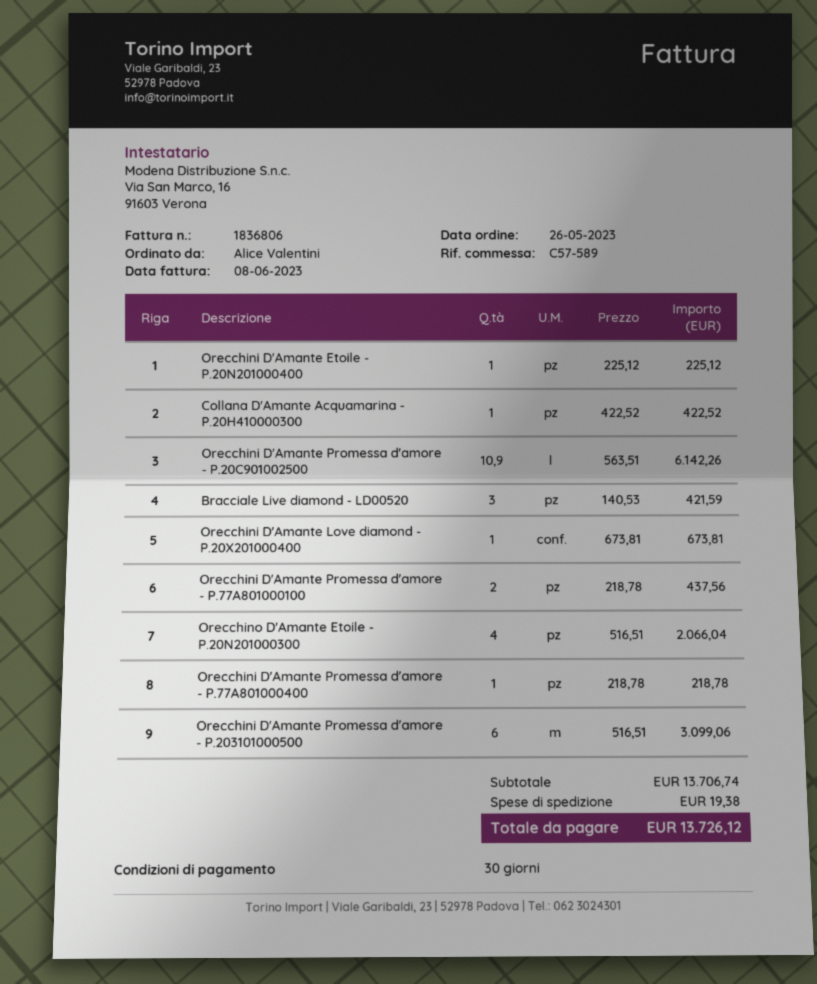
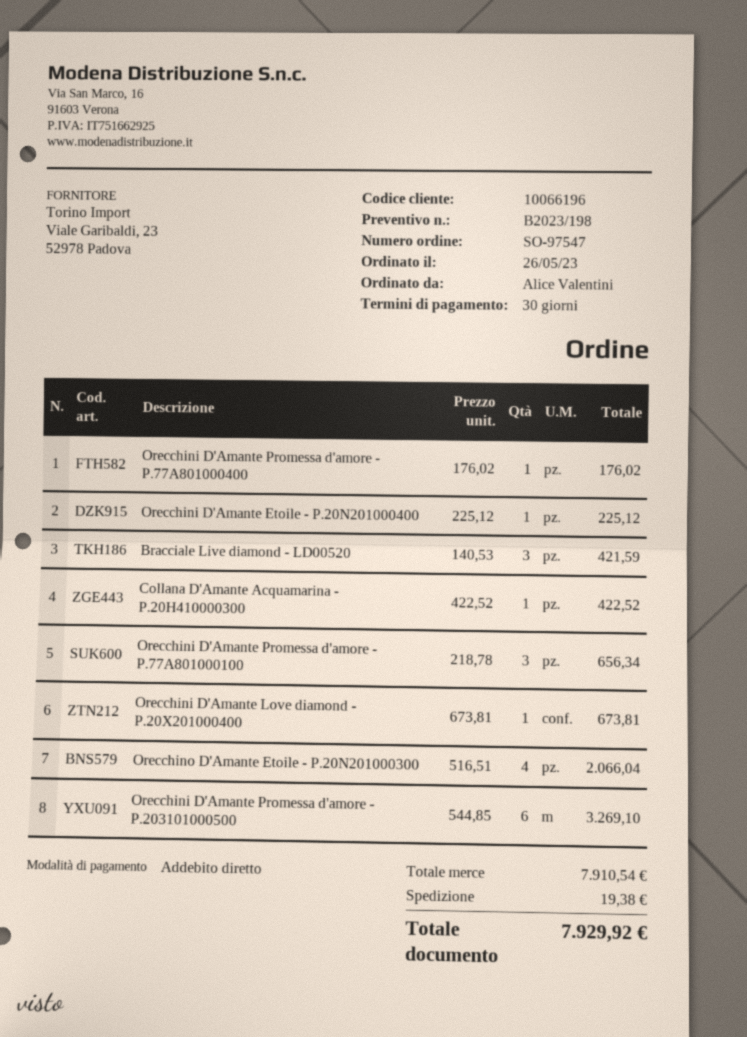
Orecchini D'Amante Promessa d'amore - P.20C901002500: 10.9 x 563.51 = 6142.26 -> none
Orecchini D'Amante Promessa d'amore - P.77A801000100: 2 x 218.78 = 437.56 -> 3 x 218.78 = 656.34
Orecchini D'Amante Promessa d'amore - P.77A801000400: 1 x 218.78 = 218.78 -> 1 x 176.02 = 176.02
Orecchini D'Amante Promessa d'amore - P.203101000500: 6 x 516.51 = 3099.06 -> 6 x 544.85 = 3269.10
subtotal: 13706.74 -> 7910.54
total: 13726.12 -> 7929.92

